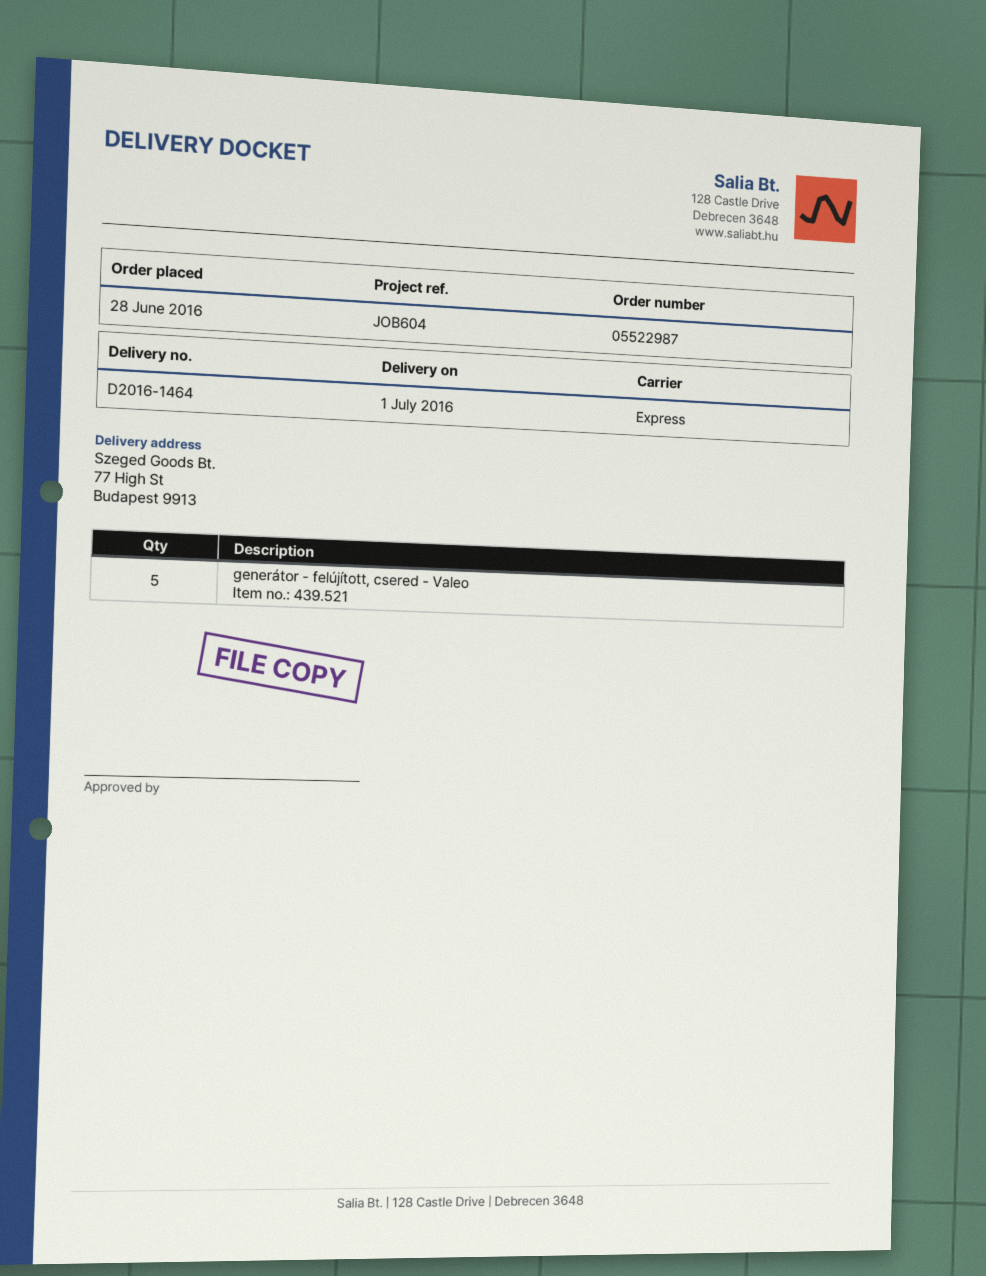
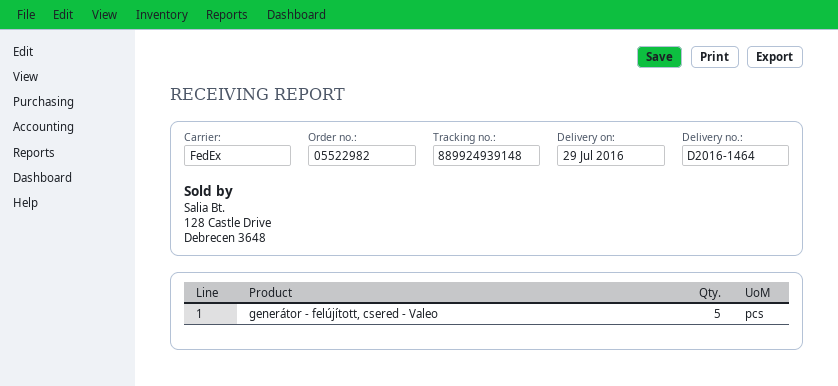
order number: 05522987 -> 05522982
delivery date: 2016-07-01 -> 2016-07-29
shipping method: express -> FedEx

